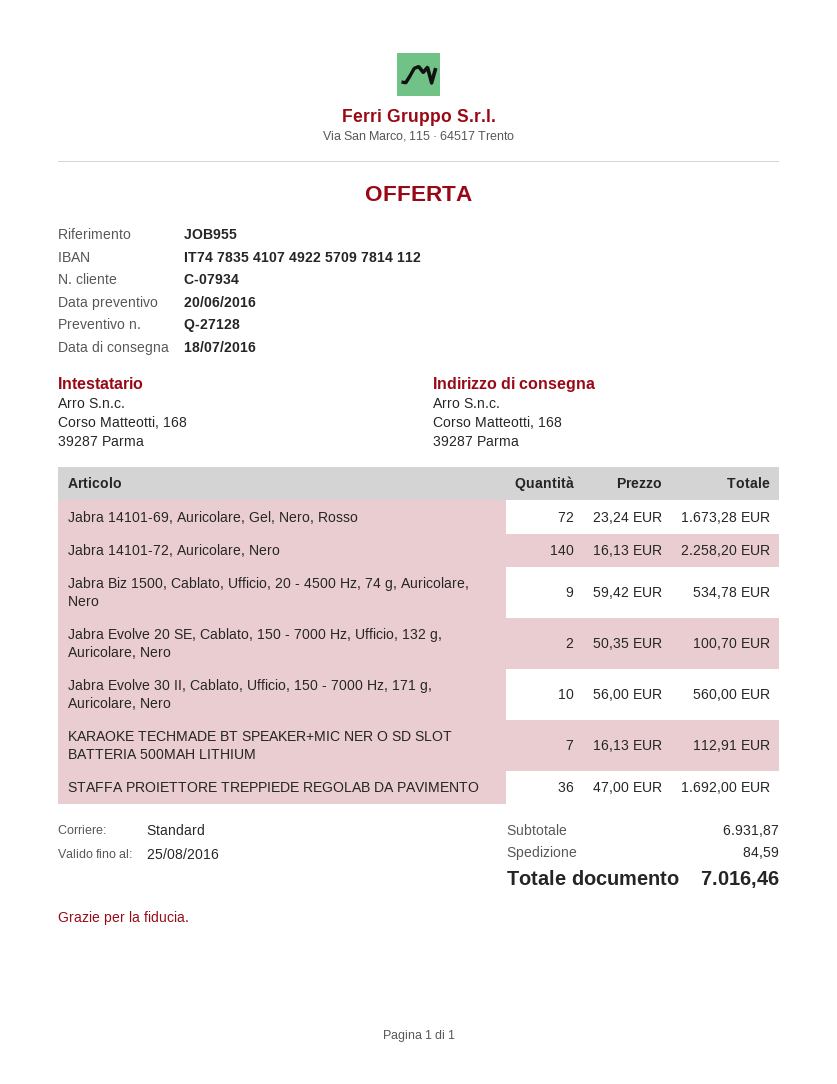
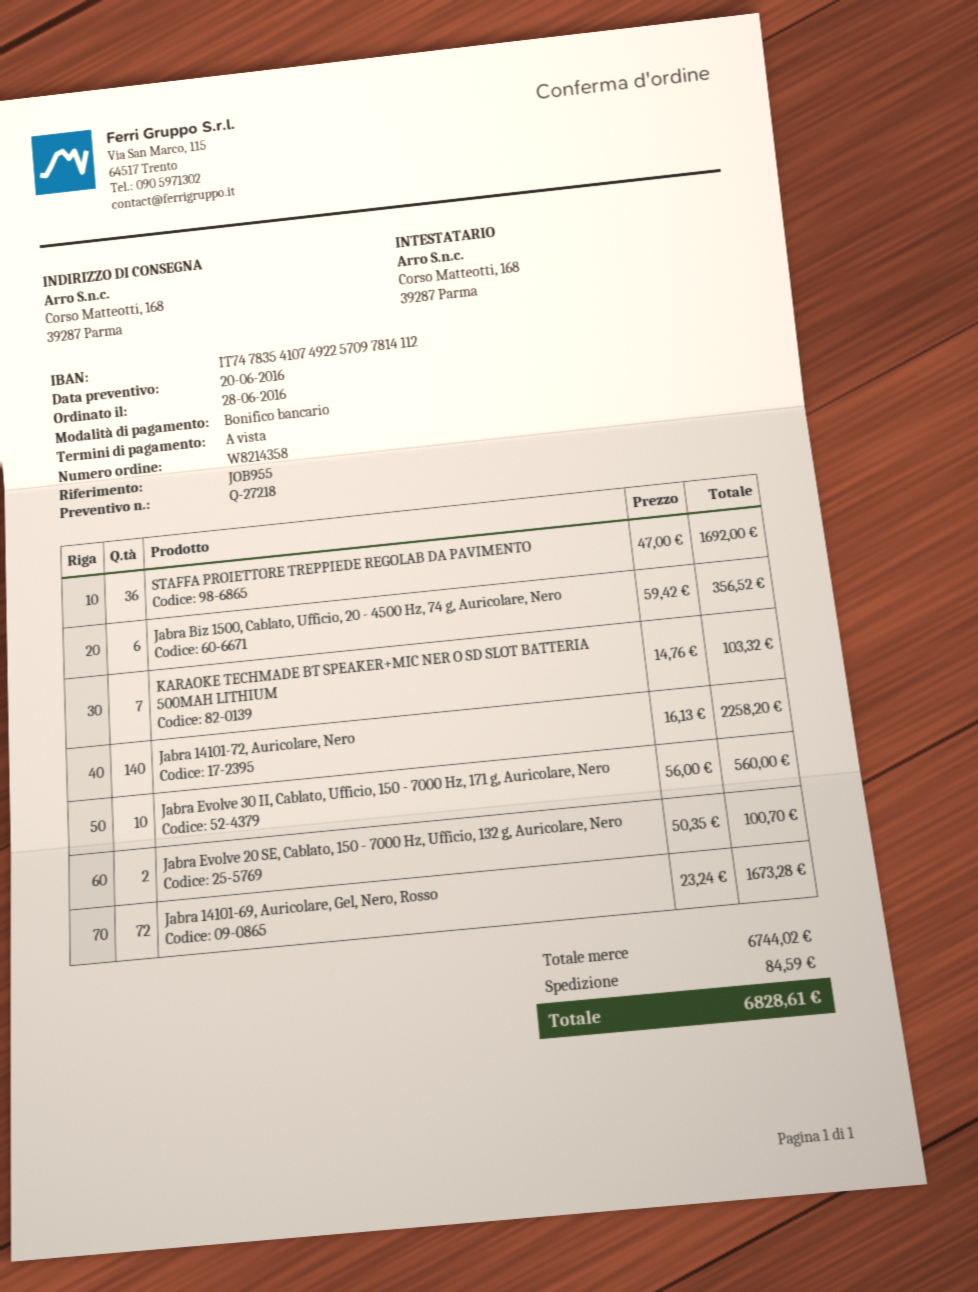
quote number: Q-27128 -> Q-27218
Jabra Biz 1500, Cablato, Ufficio, 20 - 4500 Hz, 74 g, Auricolare, Nero: 9 x 59.42 = 534.78 -> 6 x 59.42 = 356.52
KARAOKE TECHMADE BT SPEAKER+MIC NER O SD SLOT BATTERIA 500MAH LITHIUM: 7 x 16.13 = 112.91 -> 7 x 14.76 = 103.32
subtotal: 6931.87 -> 6744.02
total: 7016.46 -> 6828.61

